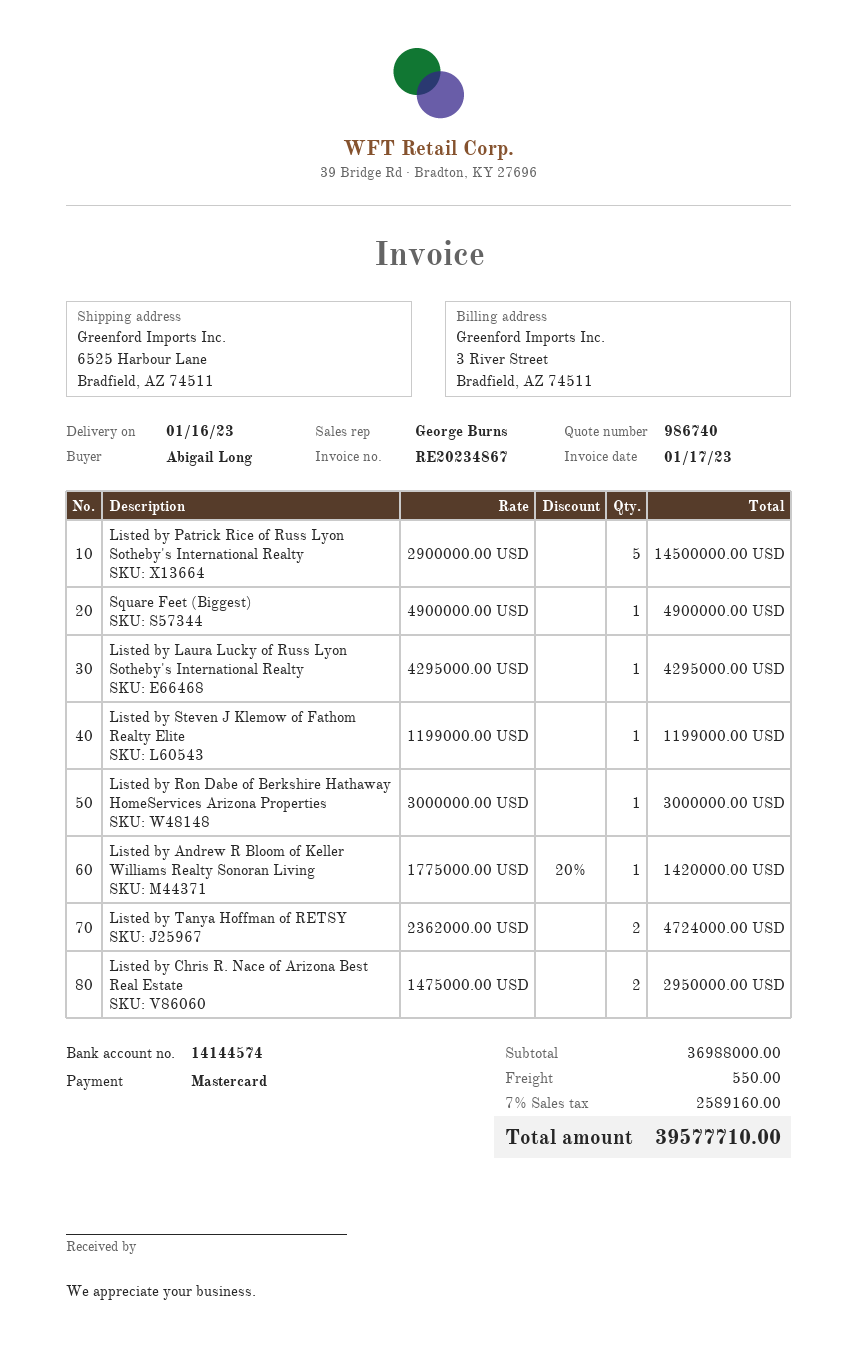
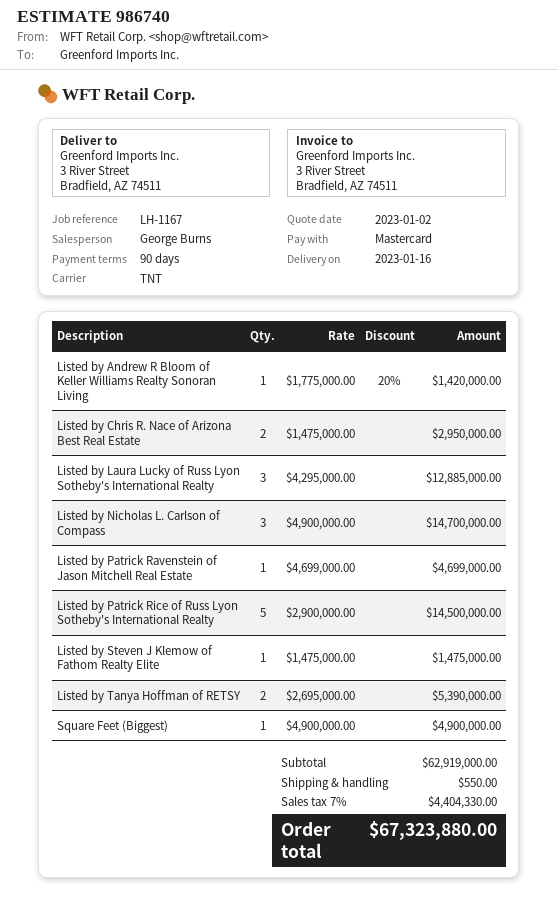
ship to: 6525 Harbour Lane, Bradfield, AZ 74511 -> 3 River Street, Bradfield, AZ 74511
Listed by Laura Lucky of Russ Lyon Sotheby's International Realty: 1 x 4295000.00 = 4295000.00 -> 3 x 4295000.00 = 12885000.00
Listed by Steven J Klemow of Fathom Realty Elite: 1 x 1199000.00 = 1199000.00 -> 1 x 1475000.00 = 1475000.00
Listed by Ron Dabe of Berkshire Hathaway HomeServices Arizona Properties: 1 x 3000000.00 = 3000000.00 -> none
Listed by Tanya Hoffman of RETSY: 2 x 2362000.00 = 4724000.00 -> 2 x 2695000.00 = 5390000.00
Listed by Nicholas L. Carlson of Compass: none -> 3 x 4900000.00 = 14700000.00
Listed by Patrick Ravenstein of Jason Mitchell Real Estate: none -> 1 x 4699000.00 = 4699000.00
subtotal: 36988000.00 -> 62919000.00
tax: 7% = 2589160.00 -> 7% = 4404330.00
total: 39577710.00 -> 67323880.00

